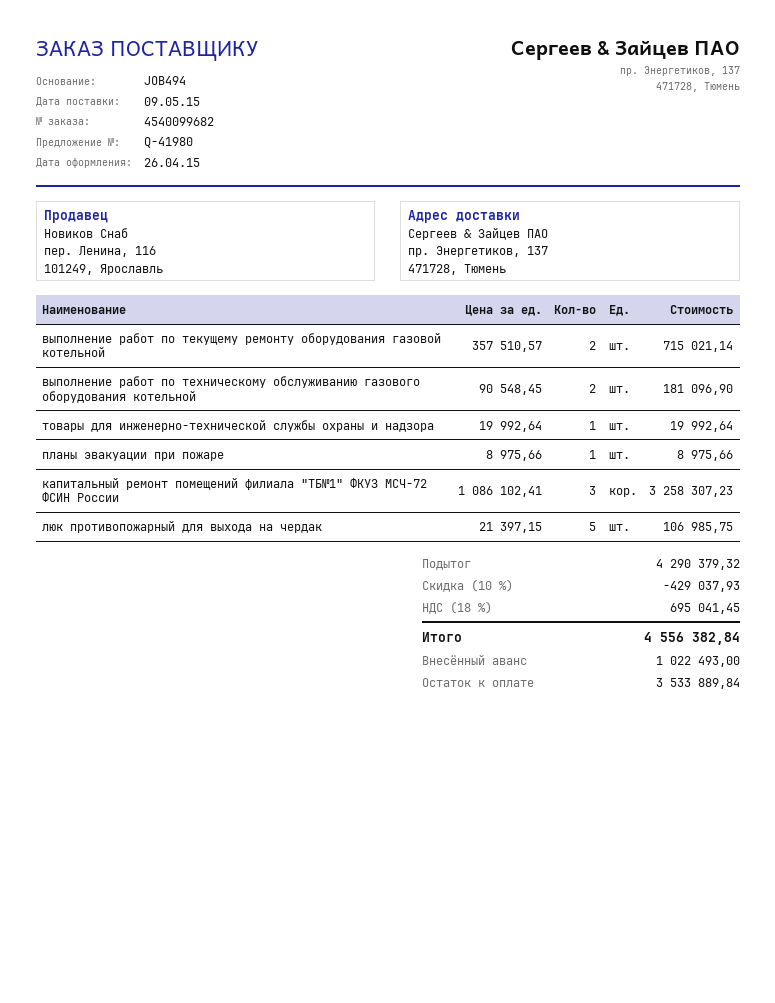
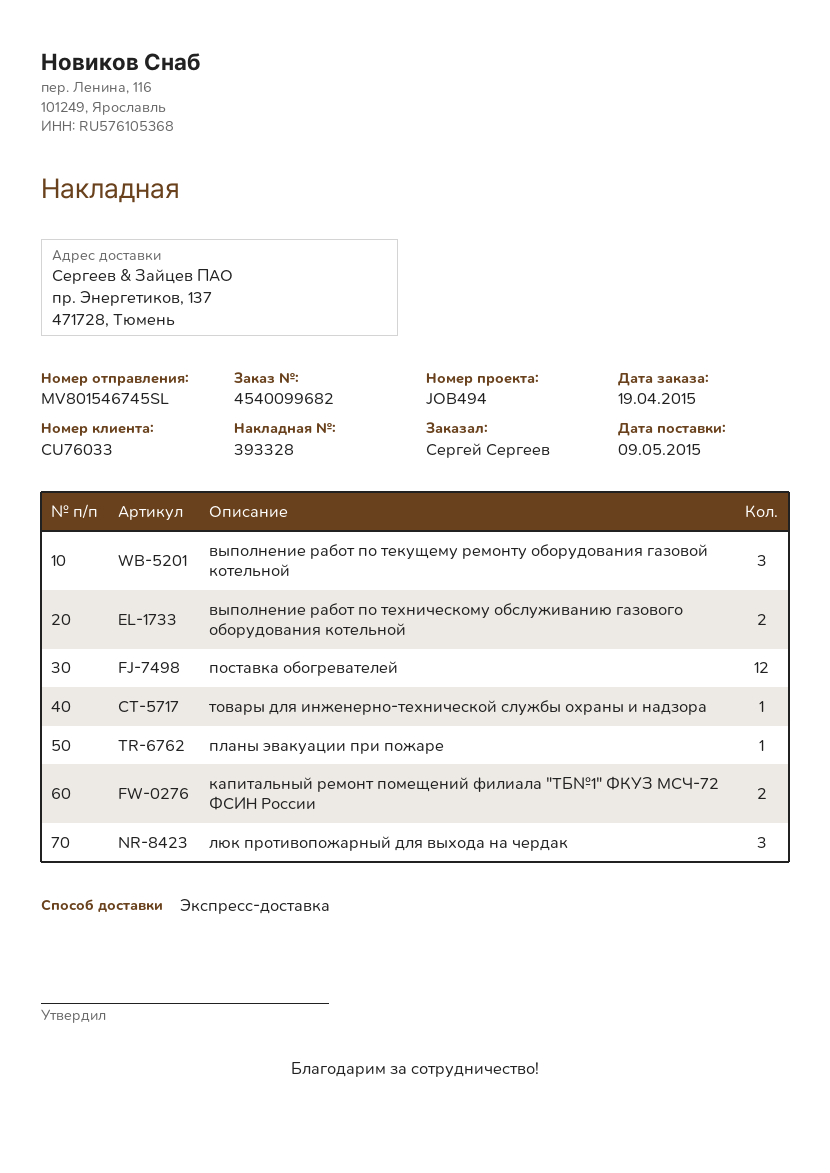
order date: 2015-04-26 -> 2015-04-19
выполнение работ по текущему ремонту оборудования газовой котельной: 2 -> 3
капитальный ремонт помещений филиала "ТБ№1" ФКУЗ МСЧ-72 ФСИН России: 3 -> 2
люк противопожарный для выхода на чердак: 5 -> 3
поставка обогревателей: none -> 12

